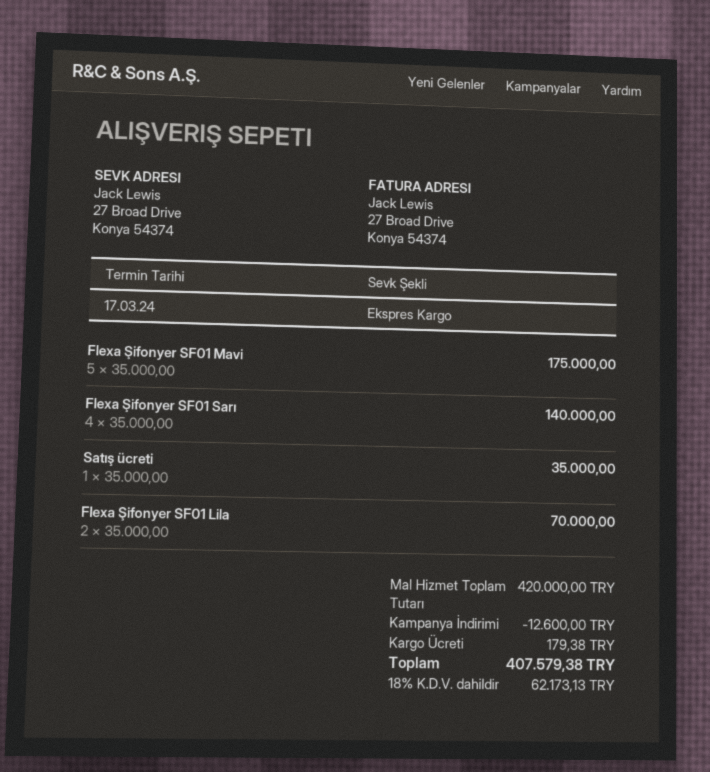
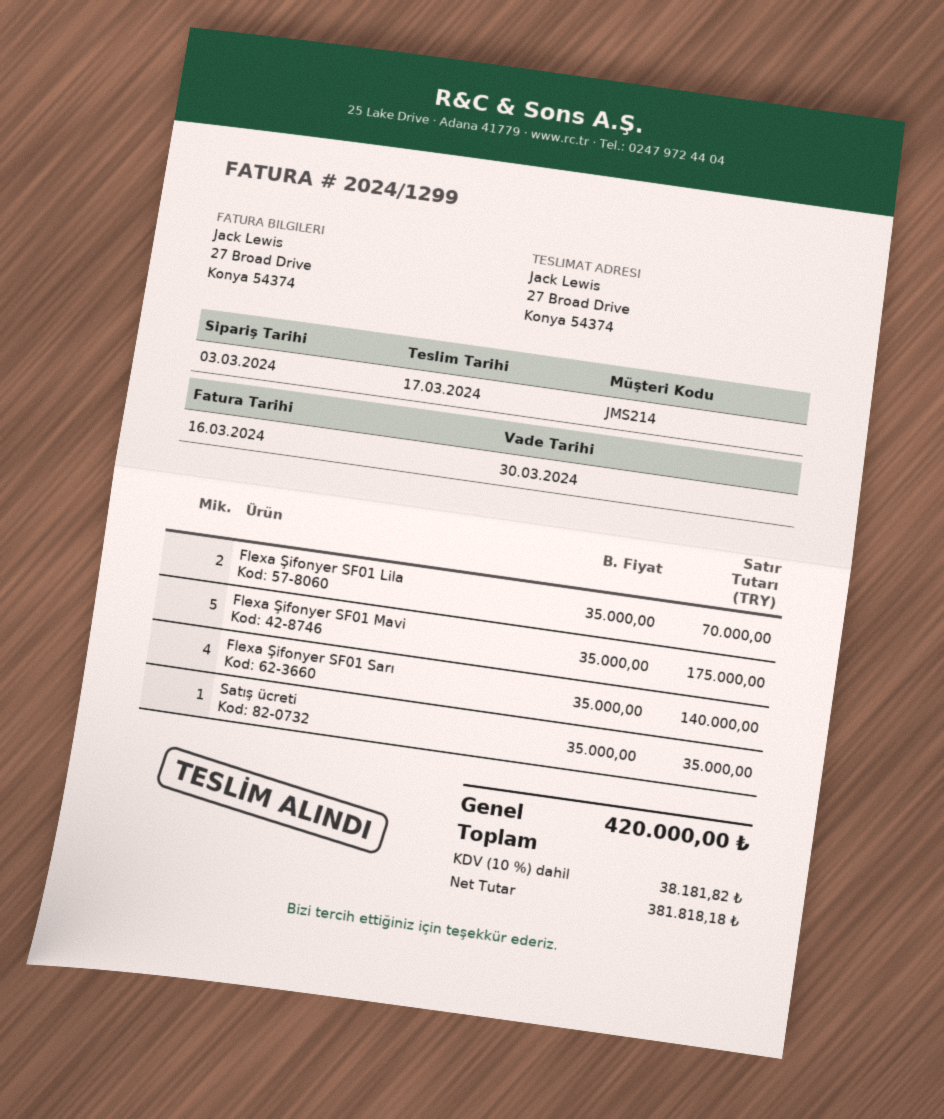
discount: 12600.00 -> none
shipping: 179.38 -> none
tax: 18% = 62173.13 -> 10% = 38181.82
total: 407579.38 -> 420000.00

